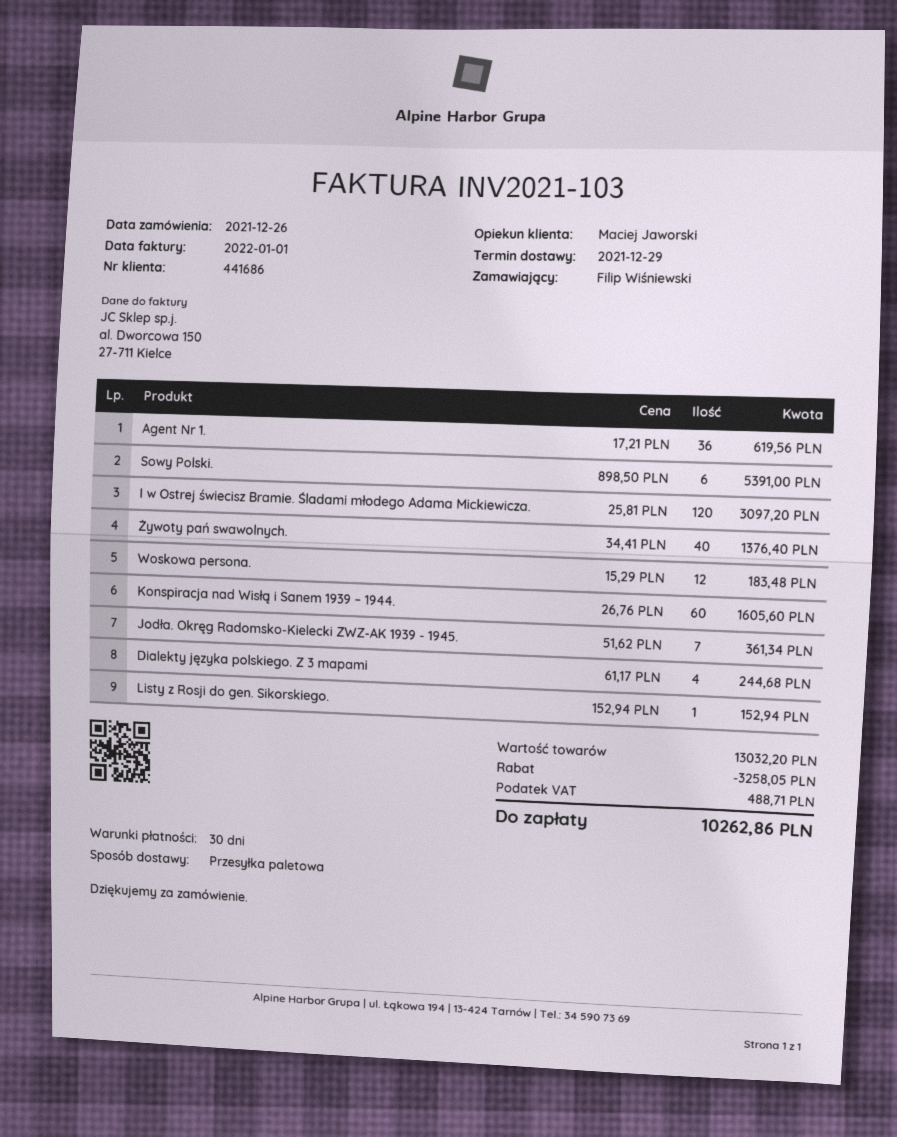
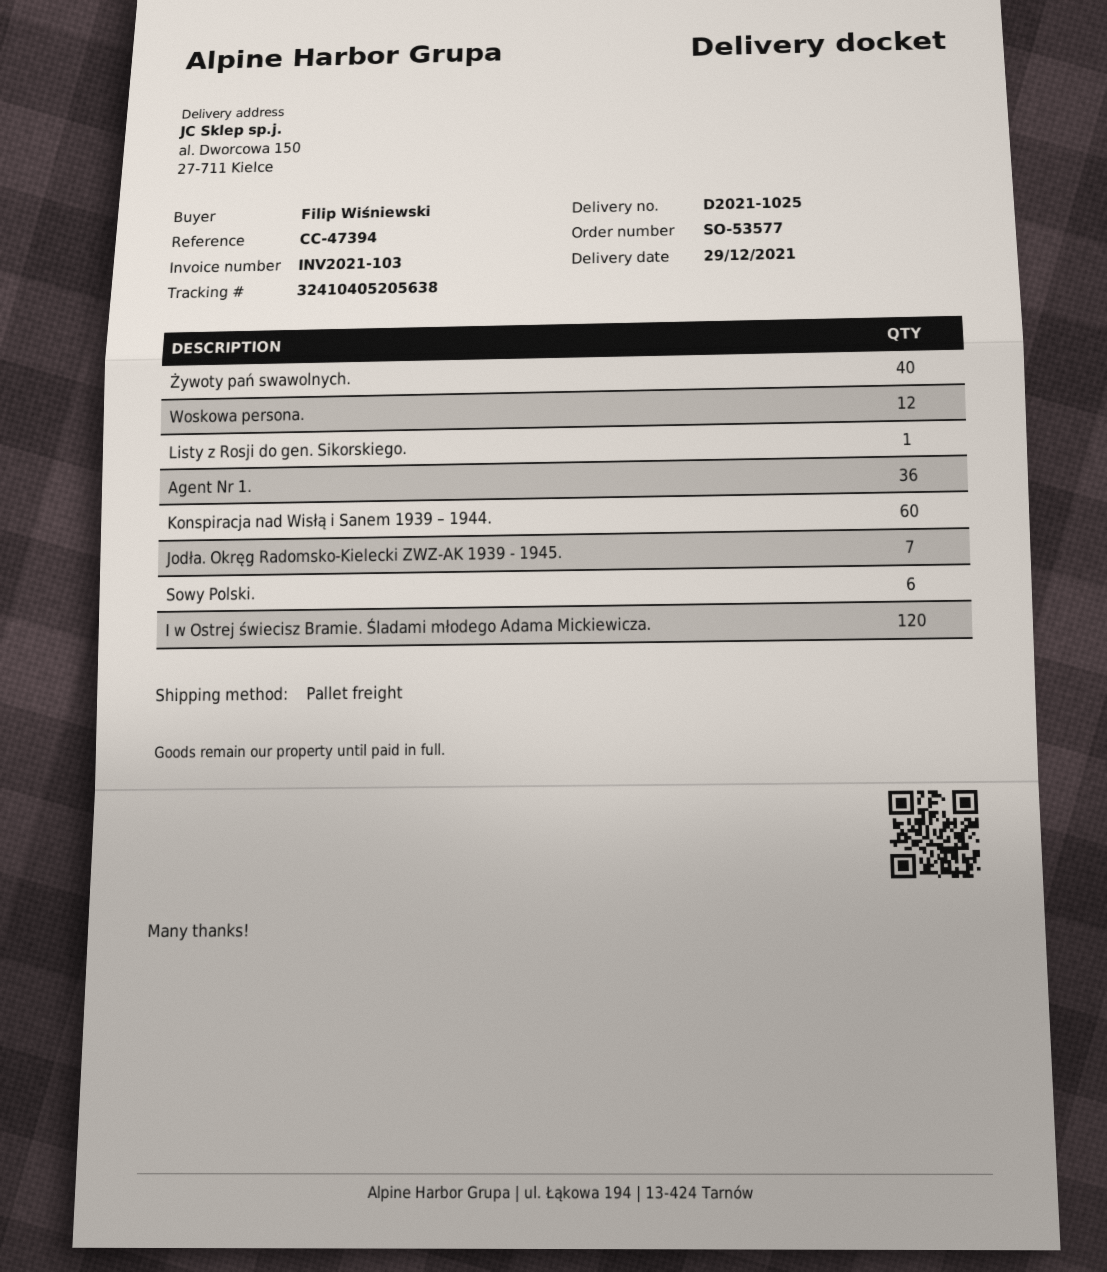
Dialekty języka polskiego. Z 3 mapami: 4 -> none

